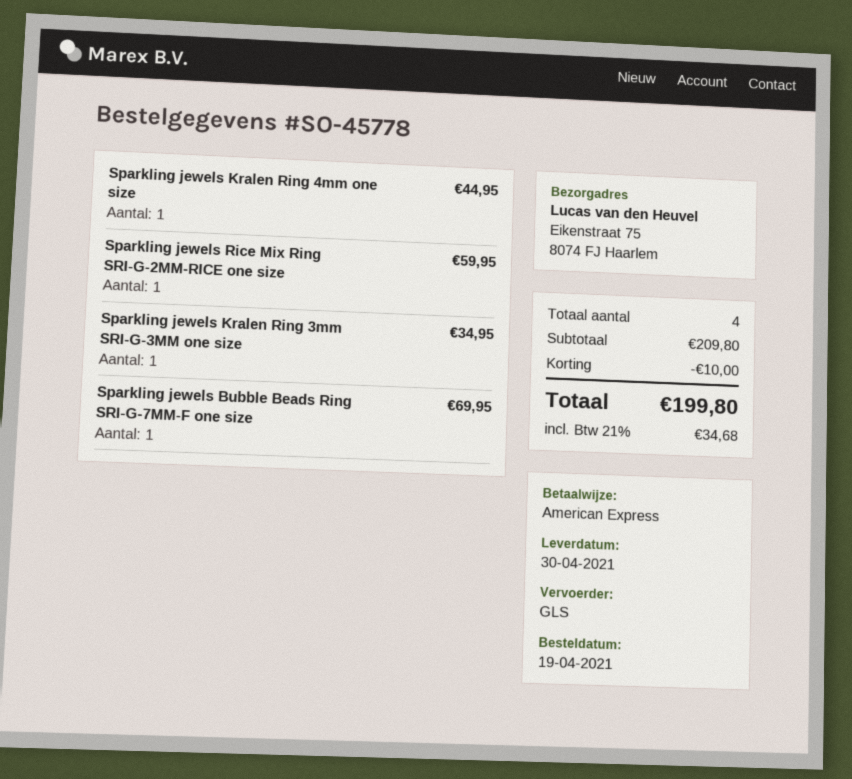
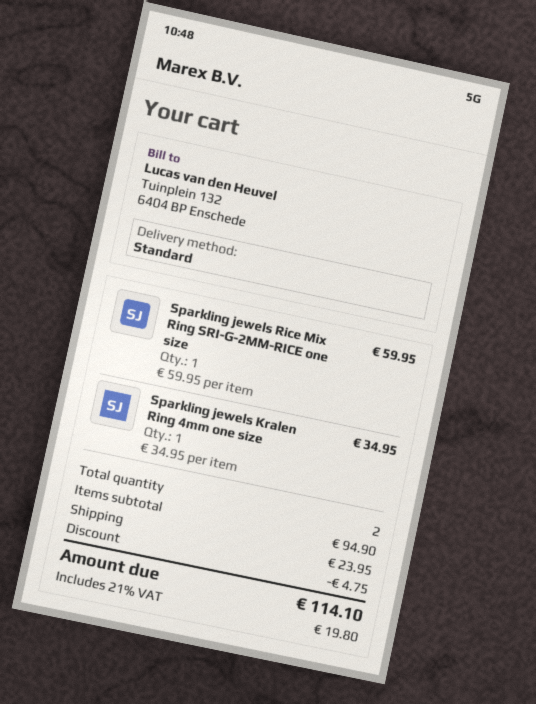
shipping method: GLS -> standard
Sparkling jewels Kralen Ring 4mm one size: 1 for 44.95 -> 1 for 34.95
Sparkling jewels Kralen Ring 3mm SRI-G-3MM one size: 1 for 34.95 -> none
Sparkling jewels Bubble Beads Ring SRI-G-7MM-F one size: 1 for 69.95 -> none
total quantity: 4 -> 2
subtotal: 209.80 -> 94.90
discount: 10.00 -> 4.75
shipping: none -> 23.95
tax: 21% = 34.68 -> 21% = 19.80
total: 199.80 -> 114.10

